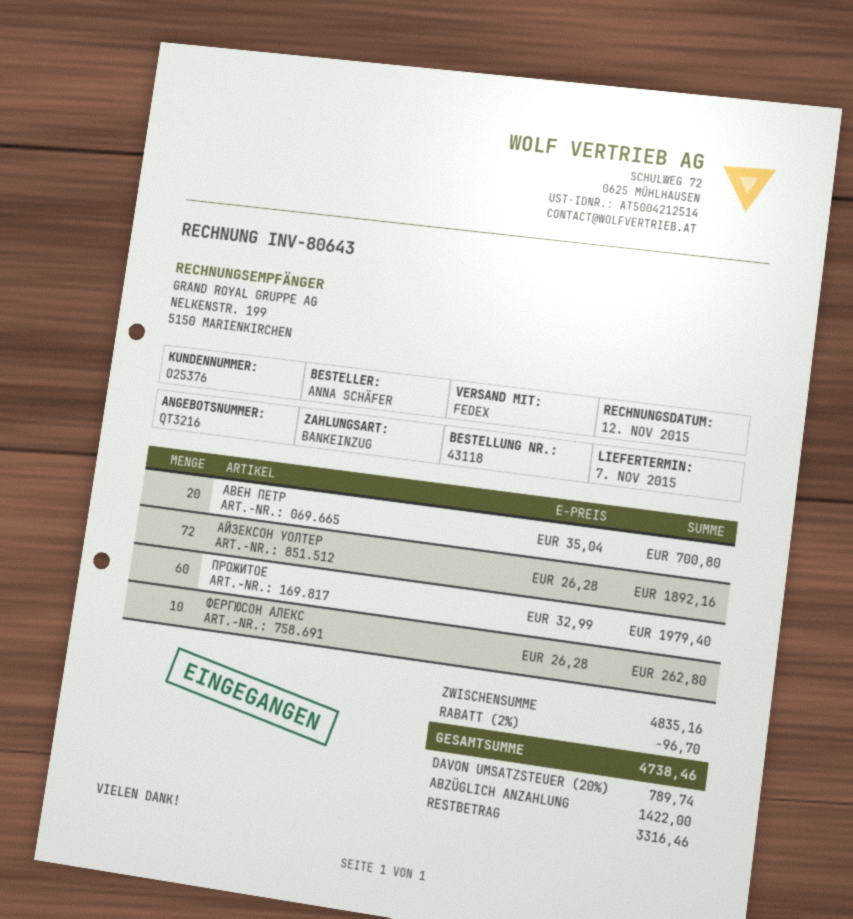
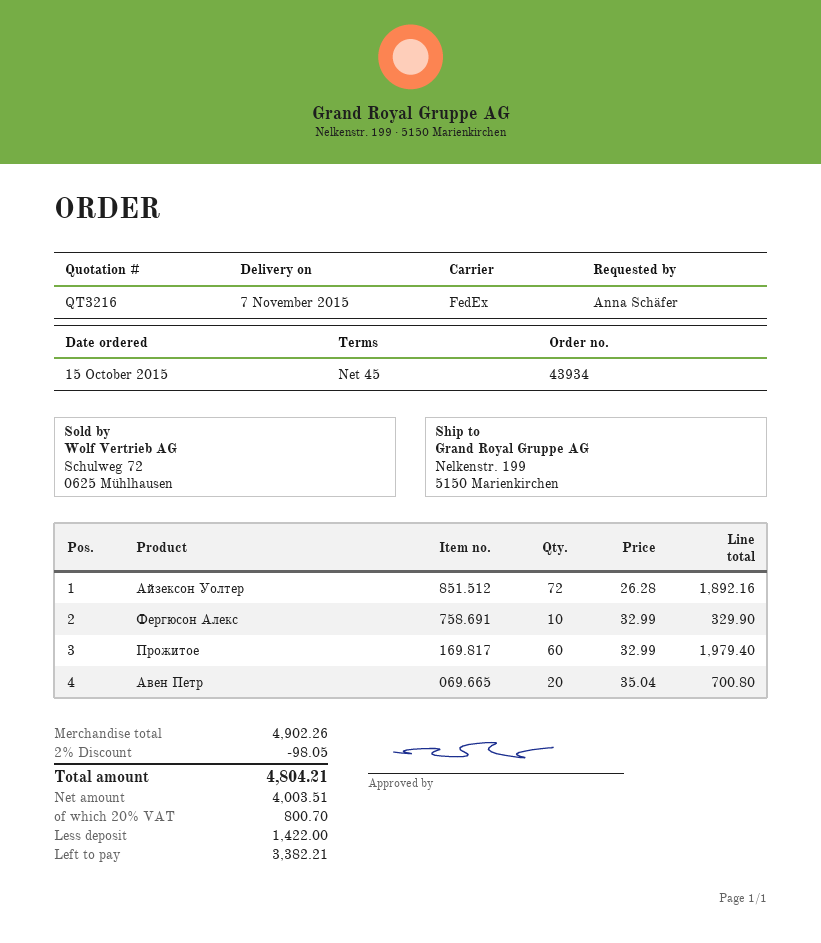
order number: 43118 -> 43934
ФЕРГЮСОН АЛЕКС: 10 x 26.28 = 262.80 -> 10 x 32.99 = 329.90
subtotal: 4835.16 -> 4902.26
discount: 2% = 96.70 -> 2% = 98.05
tax: 20% = 789.74 -> 20% = 800.70
total: 4738.46 -> 4804.21
balance: 3316.46 -> 3382.21

